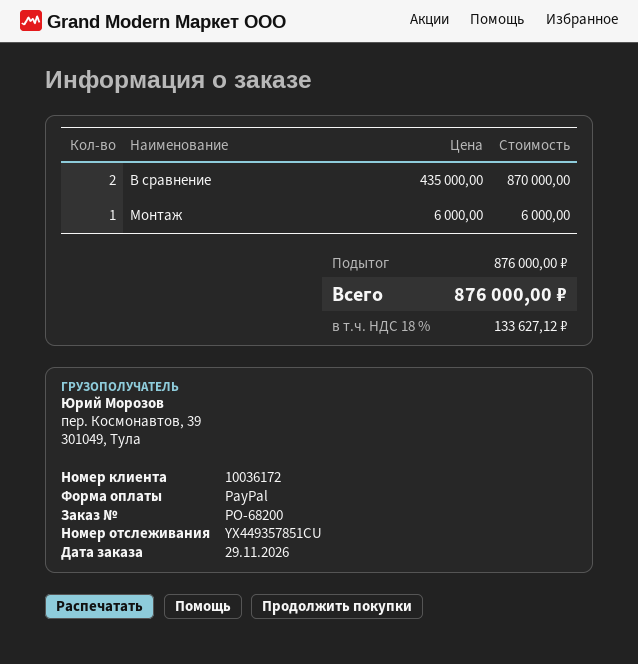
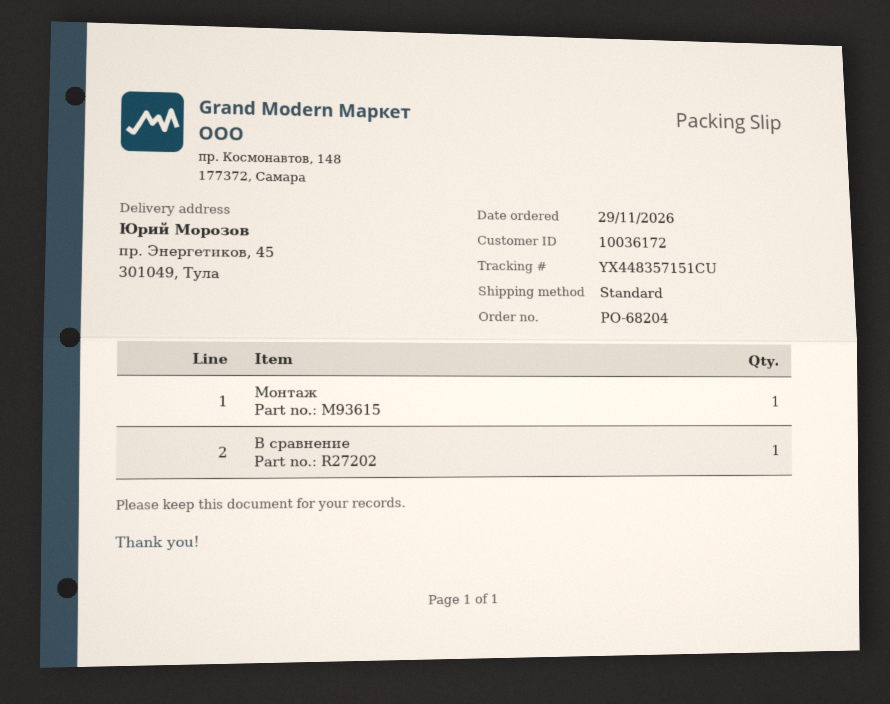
order number: PO-68200 -> PO-68204
tracking number: YX449357851CU -> YX448357151CU
ship to: пер. Космонавтов, 39, 301049, Тула -> пр. Энергетиков, 45, 301049, Тула
В сравнение: 2 -> 1

